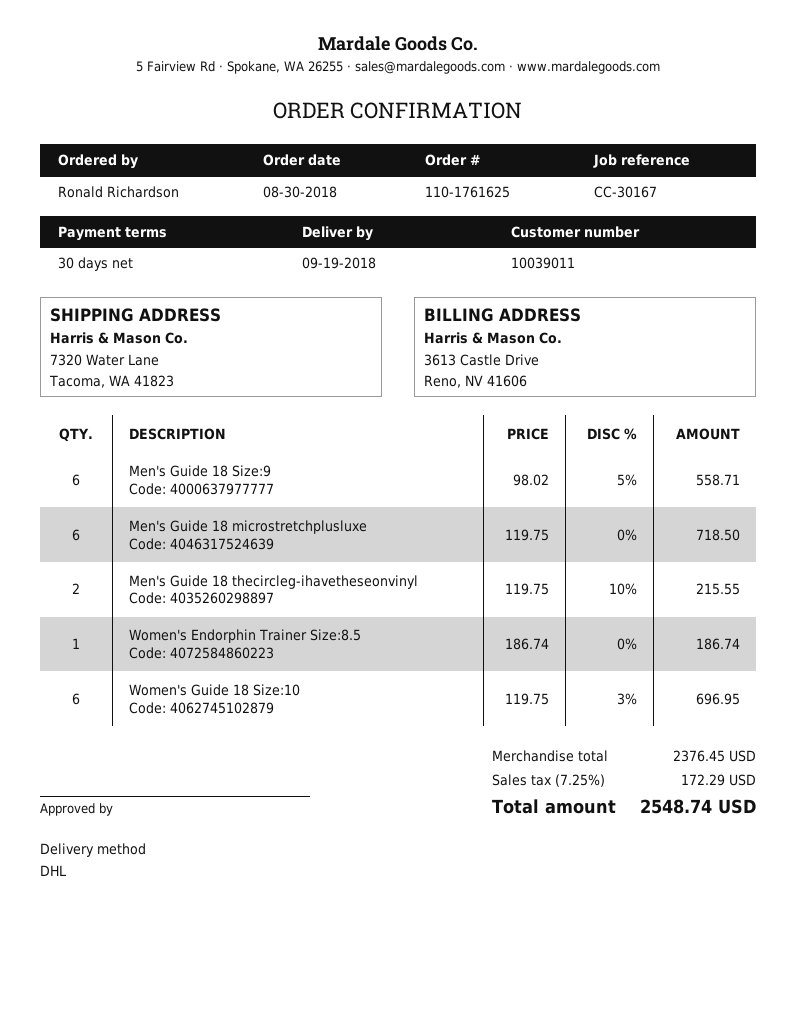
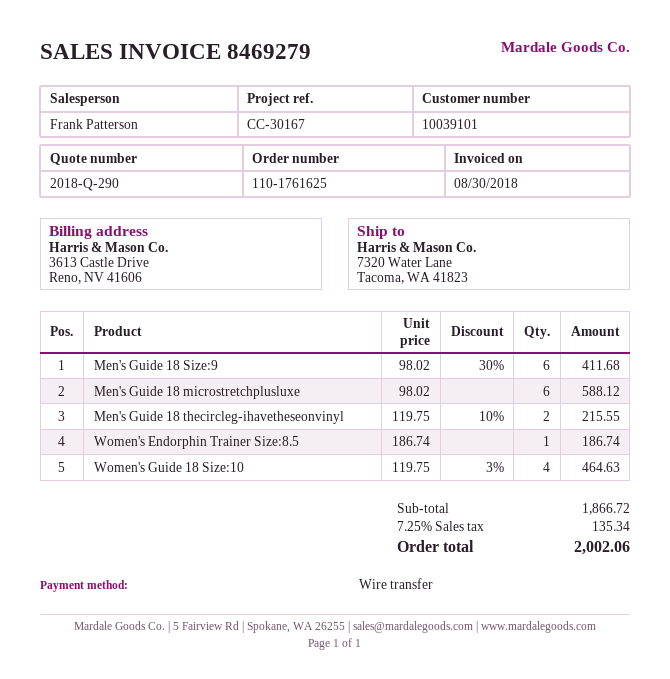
customer number: 10039011 -> 10039101
Men's Guide 18 Size:9: 6 x 98.02 - 5% = 558.71 -> 6 x 98.02 - 30% = 411.68
Men's Guide 18 microstretchplusluxe: 6 x 119.75 = 718.50 -> 6 x 98.02 = 588.12
Women's Guide 18 Size:10: 6 x 119.75 - 3% = 696.95 -> 4 x 119.75 - 3% = 464.63
subtotal: 2376.45 -> 1866.72
tax: 7.25% = 172.29 -> 7.25% = 135.34
total: 2548.74 -> 2002.06

